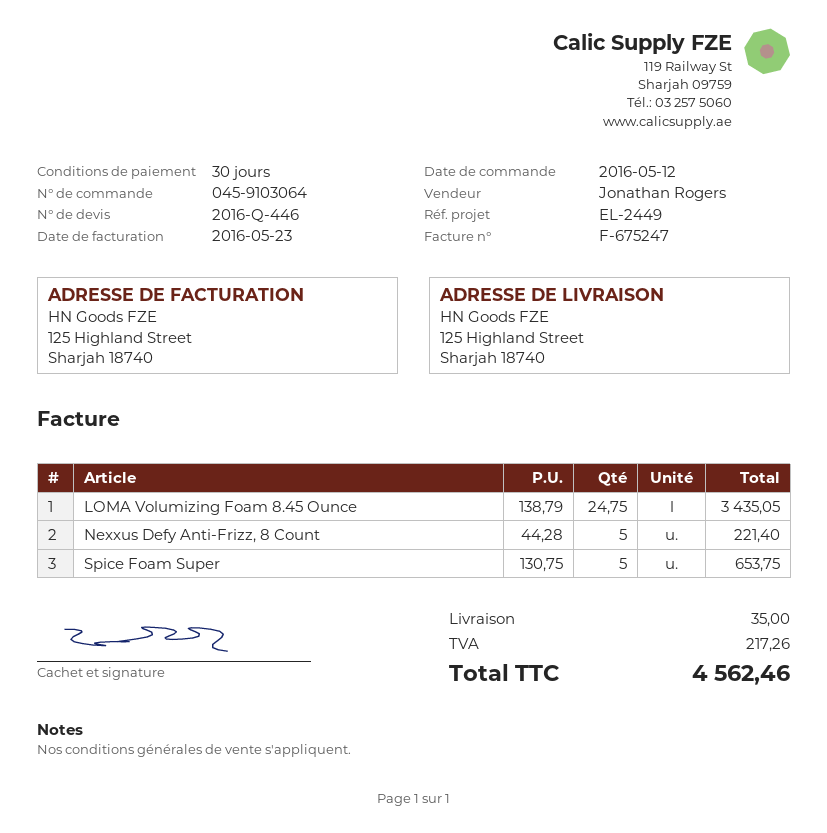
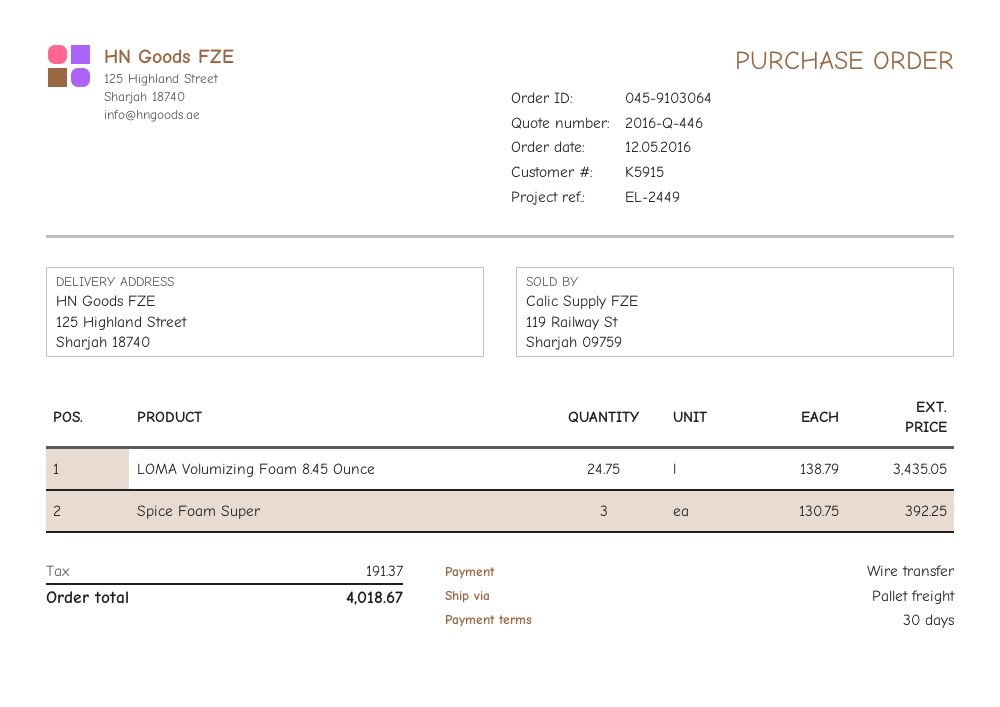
Nexxus Defy Anti-Frizz, 8 Count: 5 x 44.28 = 221.40 -> none
Spice Foam Super: 5 x 130.75 = 653.75 -> 3 x 130.75 = 392.25
shipping: 35.00 -> none
tax: 217.26 -> 191.37
total: 4562.46 -> 4018.67

